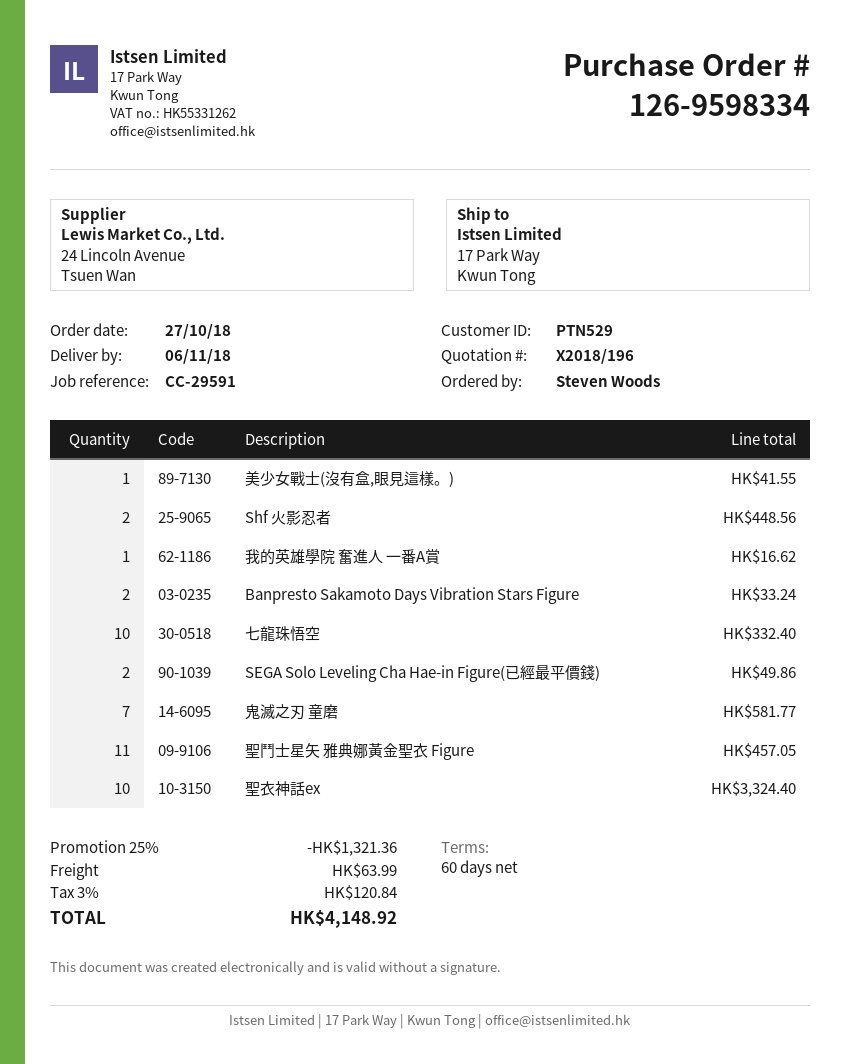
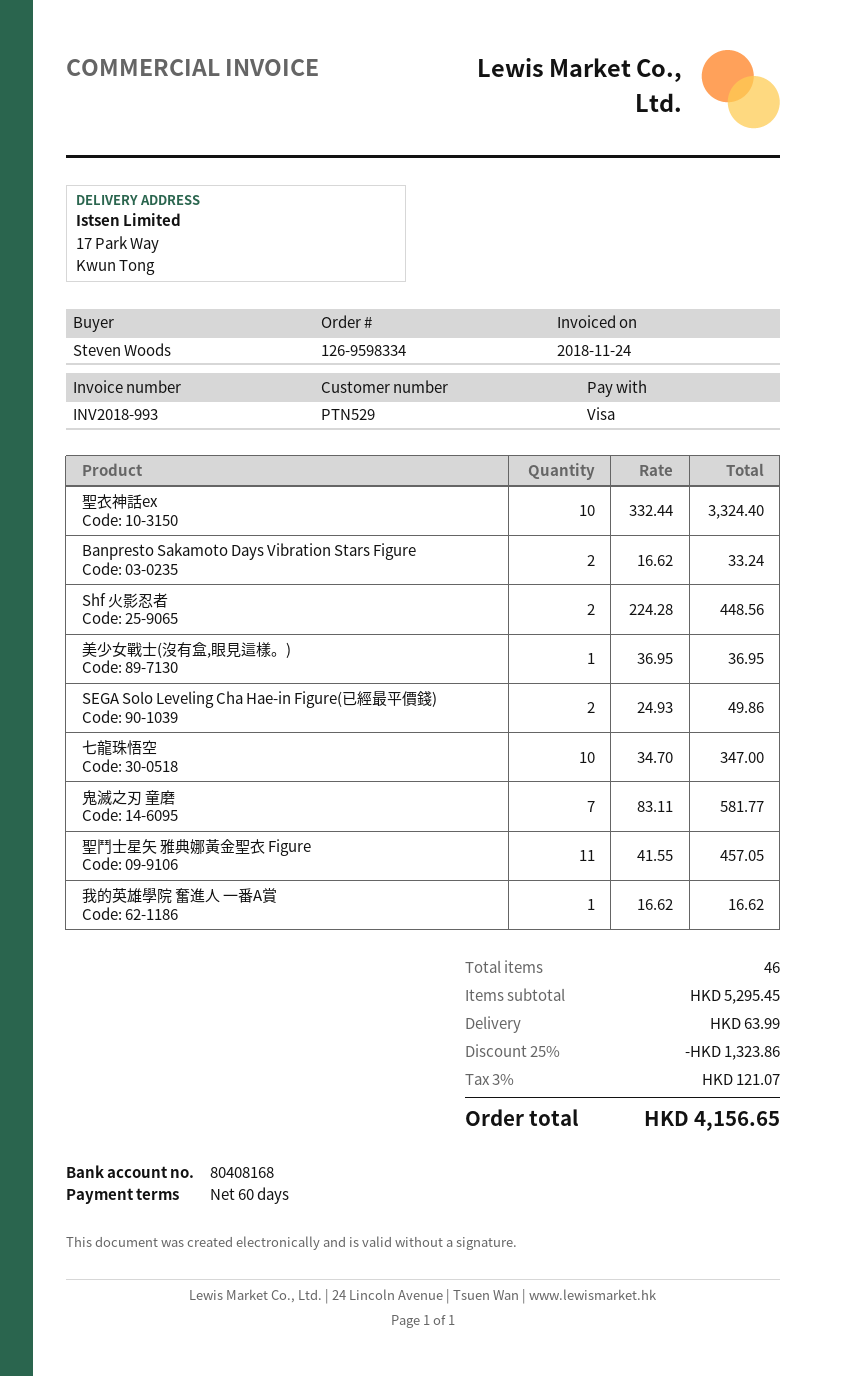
美少女戰士(沒有盒,眼見這樣。): 1 for 41.55 -> 1 for 36.95
七龍珠悟空: 10 for 332.40 -> 10 for 347.00
discount: 25% = 1321.36 -> 25% = 1323.86
tax: 3% = 120.84 -> 3% = 121.07
total: 4148.92 -> 4156.65

